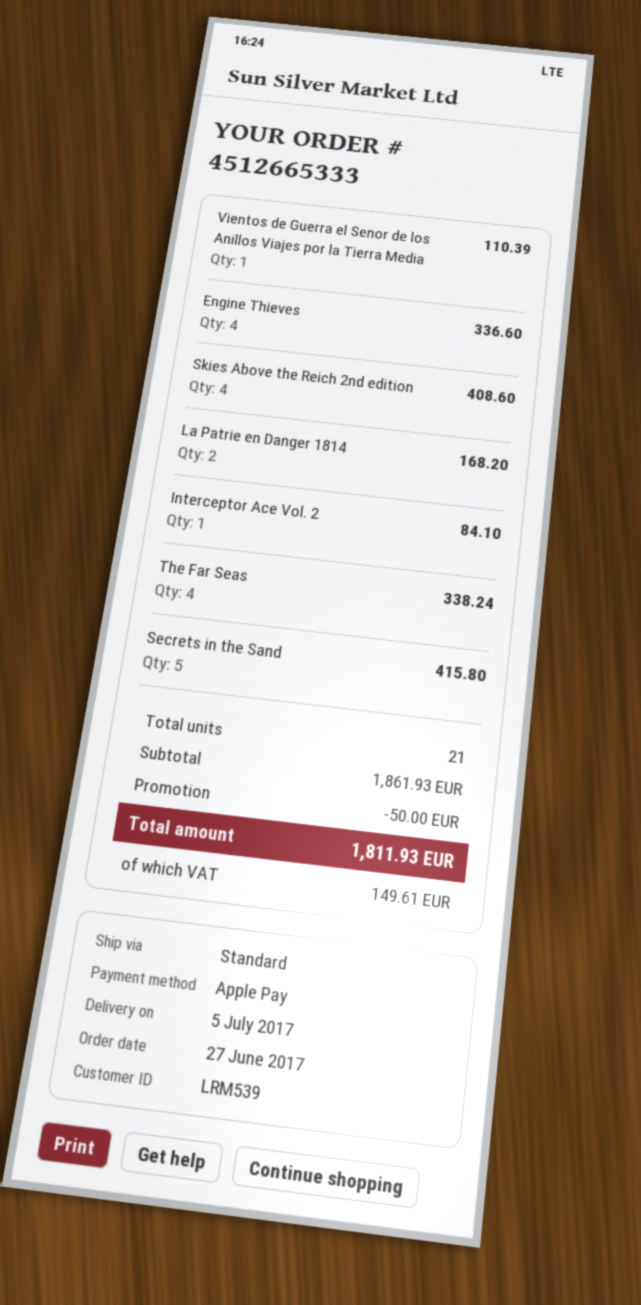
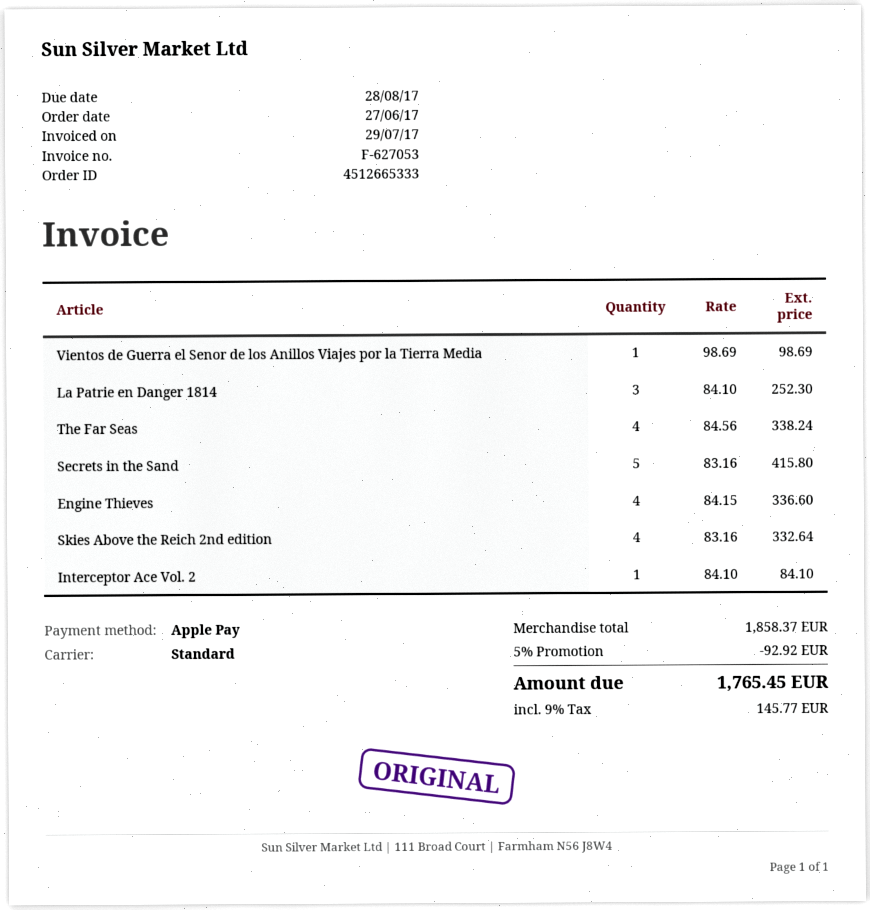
Vientos de Guerra el Senor de los Anillos Viajes por la Tierra Media: 1 for 110.39 -> 1 for 98.69
Skies Above the Reich 2nd edition: 4 for 408.60 -> 4 for 332.64
La Patrie en Danger 1814: 2 for 168.20 -> 3 for 252.30
subtotal: 1861.93 -> 1858.37
discount: 50.00 -> 92.92
tax: 149.61 -> 145.77
total: 1811.93 -> 1765.45

